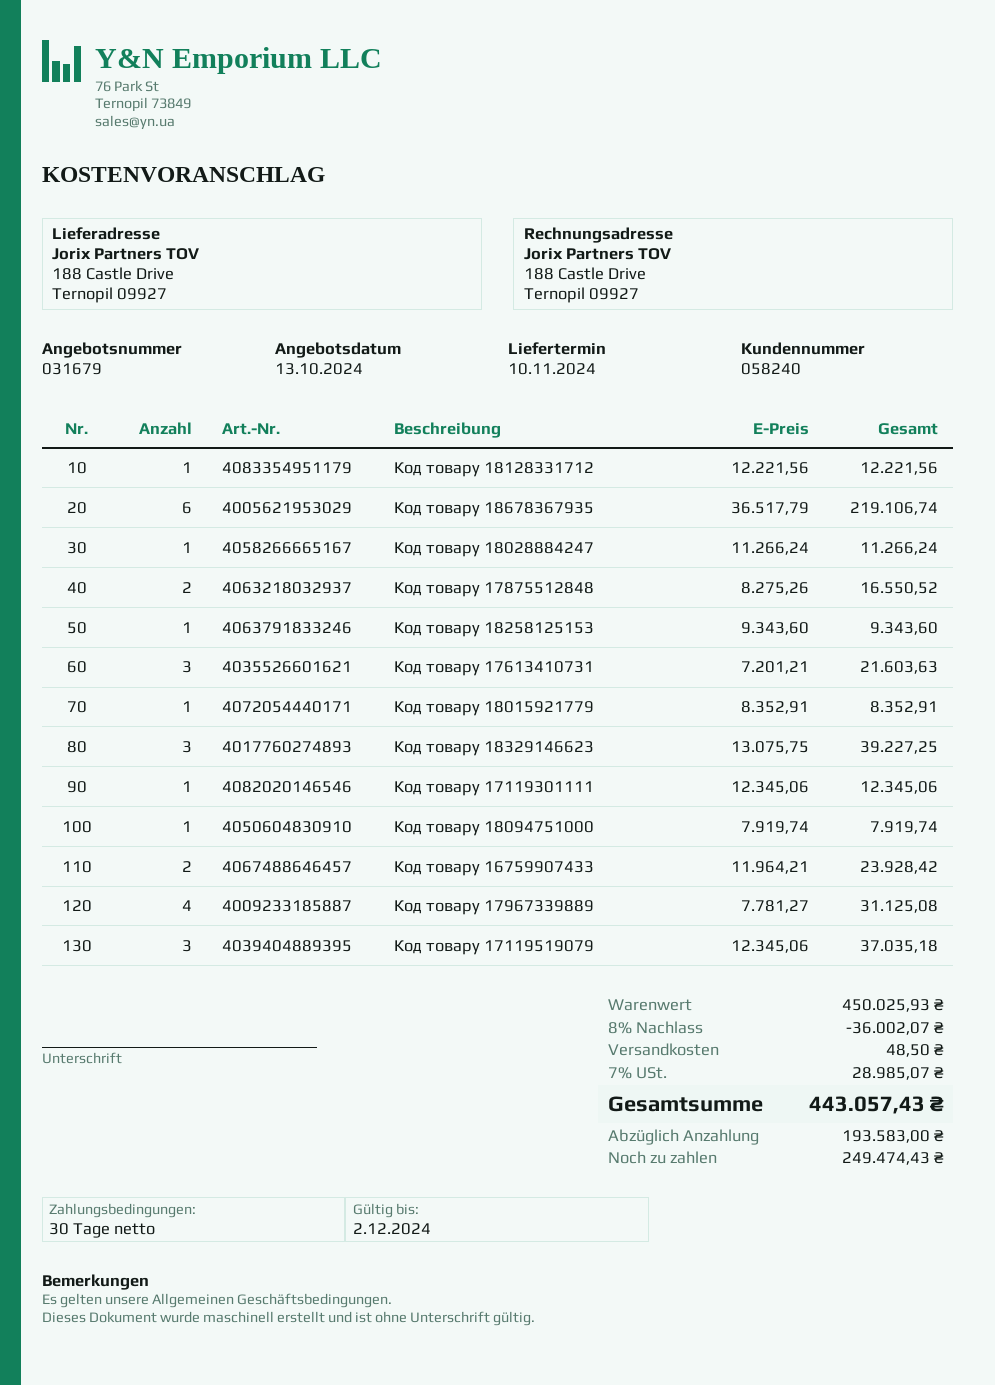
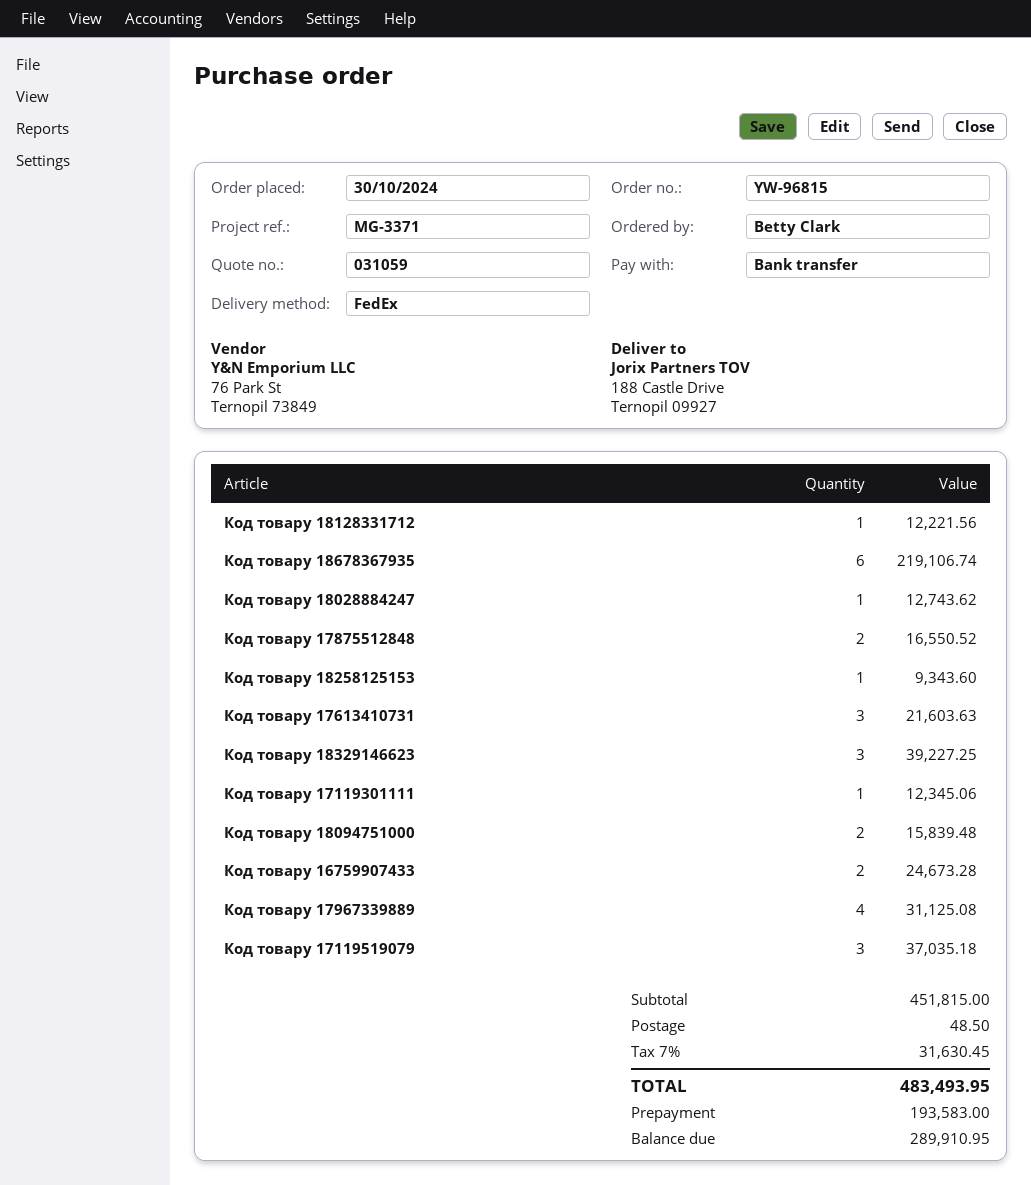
quote number: 031679 -> 031059
Код товару 18028884247: 1 for 11266.24 -> 1 for 12743.62
Код товару 18015921779: 1 for 8352.91 -> none
Код товару 18094751000: 1 for 7919.74 -> 2 for 15839.48
Код товару 16759907433: 2 for 23928.42 -> 2 for 24673.28
subtotal: 450025.93 -> 451815.00
discount: 8% = 36002.07 -> none
tax: 7% = 28985.07 -> 7% = 31630.45
total: 443057.43 -> 483493.95
balance: 249474.43 -> 289910.95

